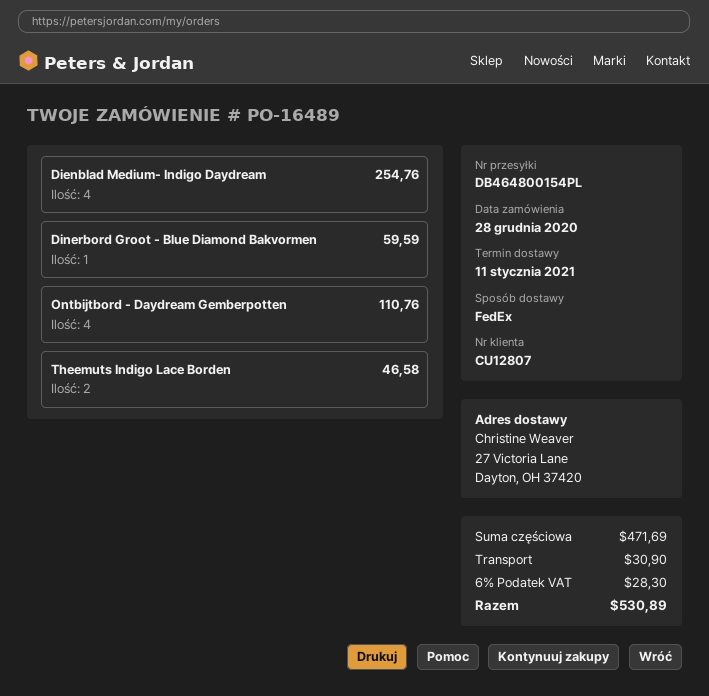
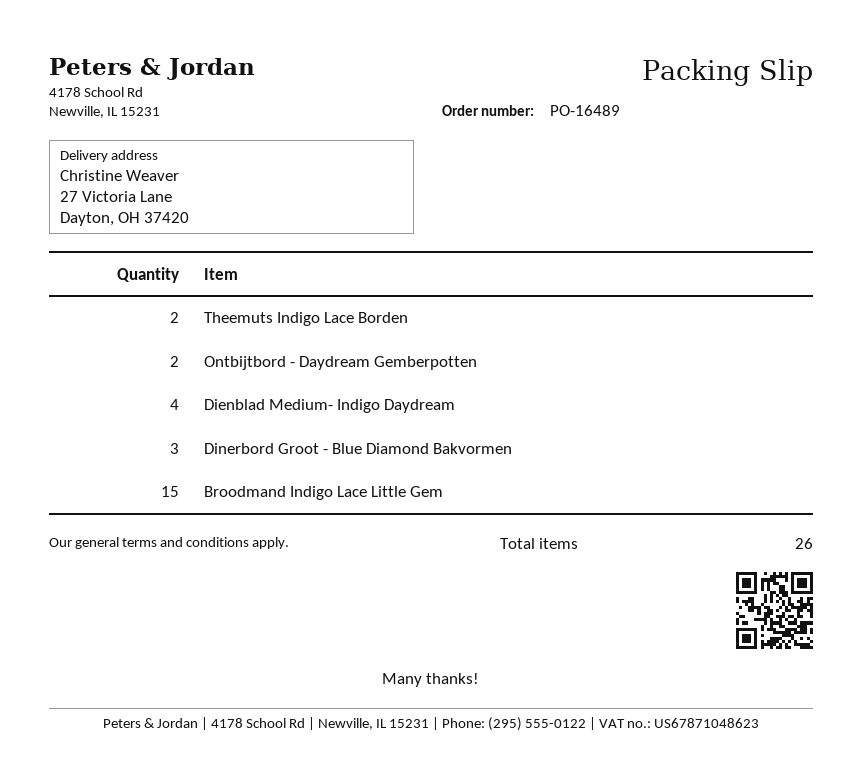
Dinerbord Groot - Blue Diamond Bakvormen: 1 -> 3
Ontbijtbord - Daydream Gemberpotten: 4 -> 2
Broodmand Indigo Lace Little Gem: none -> 15

